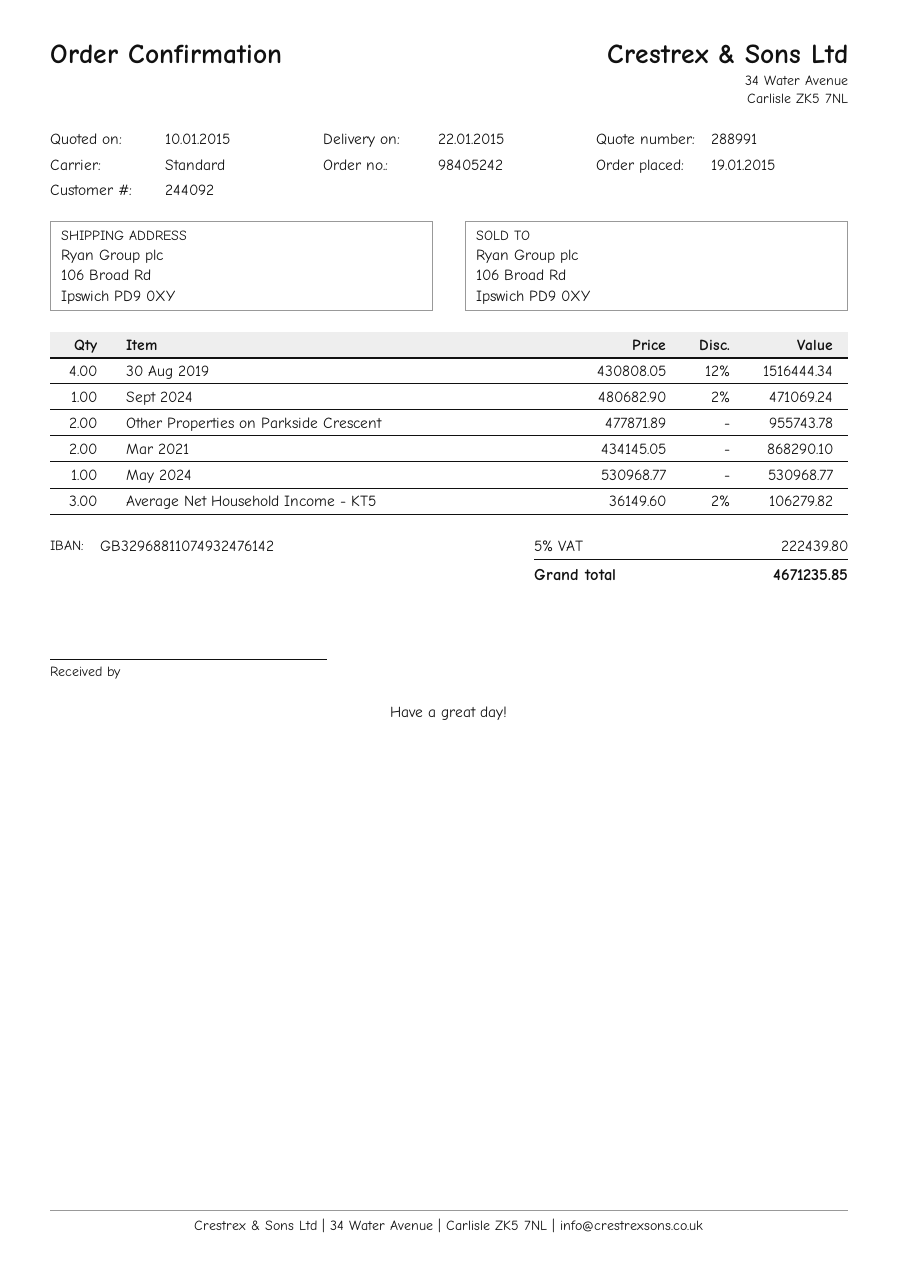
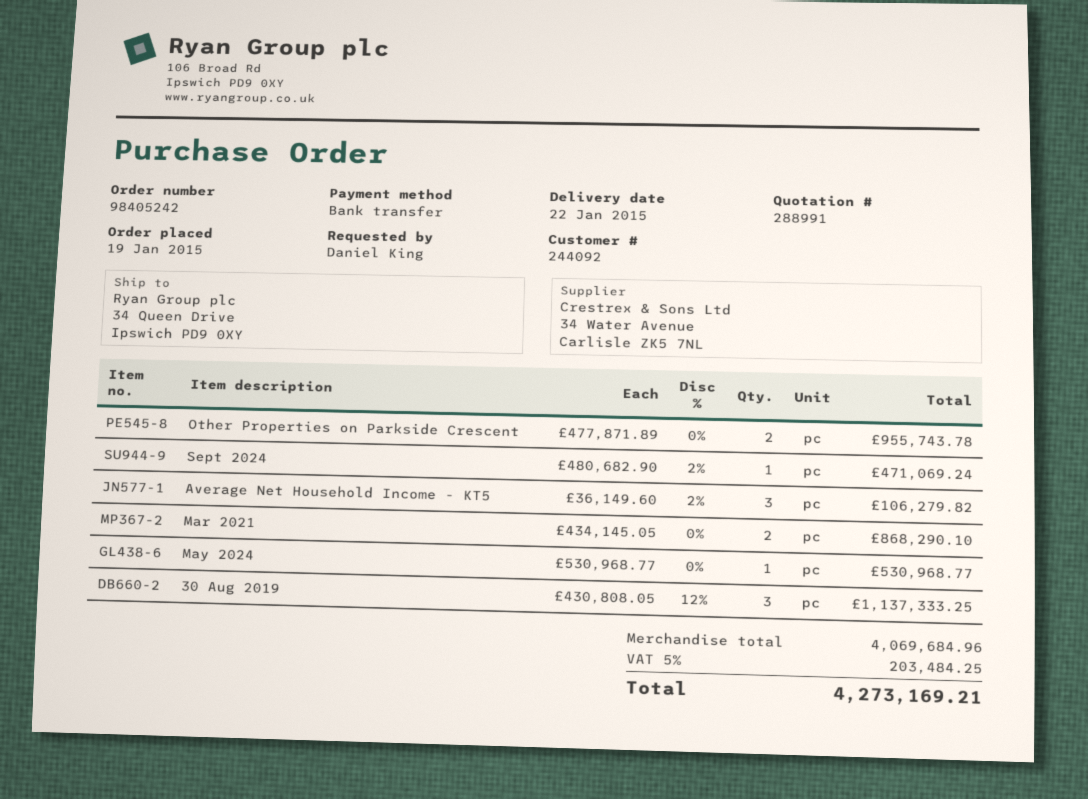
ship to: 106 Broad Rd, Ipswich PD9 0XY -> 34 Queen Drive, Ipswich PD9 0XY
30 Aug 2019: 4 x 430808.05 - 12% = 1516444.34 -> 3 x 430808.05 - 12% = 1137333.25
tax: 5% = 222439.80 -> 5% = 203484.25
total: 4671235.85 -> 4273169.21

